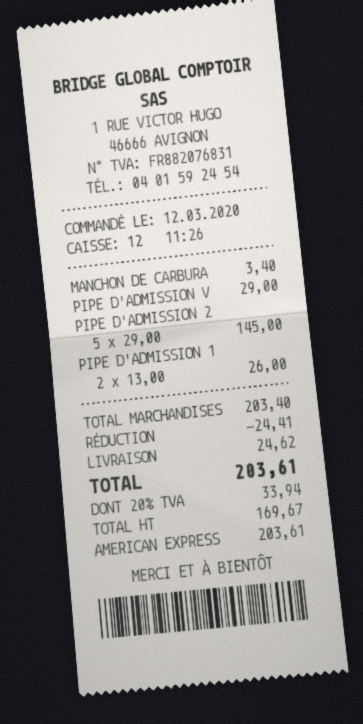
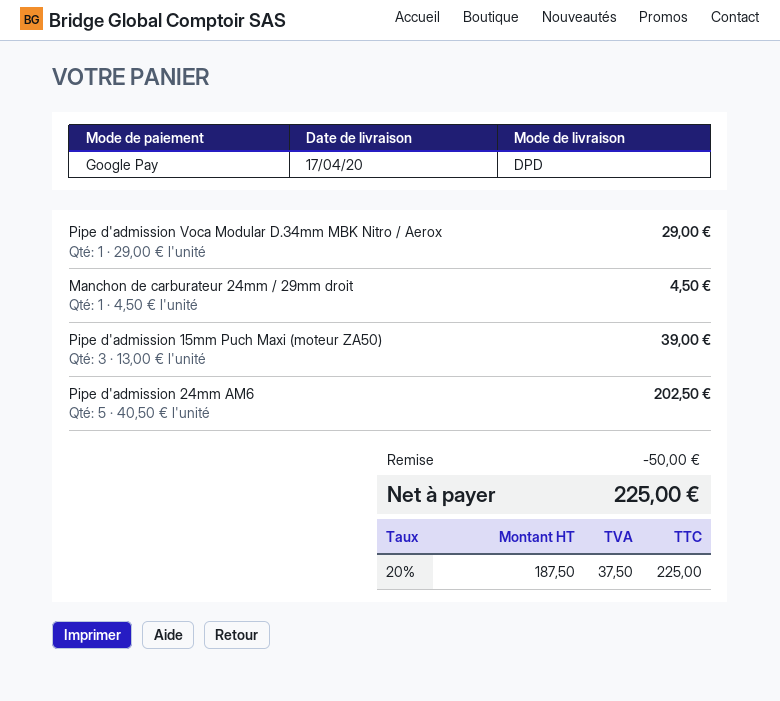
payment method: American Express -> Google Pay
MANCHON DE CARBURA: 1 x 3.40 = 3.40 -> 1 x 4.50 = 4.50
PIPE D'ADMISSION 2: 5 x 29.00 = 145.00 -> 5 x 40.50 = 202.50
PIPE D'ADMISSION 1: 2 x 13.00 = 26.00 -> 3 x 13.00 = 39.00
discount: 24.41 -> 50.00
shipping: 24.62 -> none
net: 169.67 -> 187.50
tax: 20% = 33.94 -> 20% = 37.50
total: 203.61 -> 225.00

